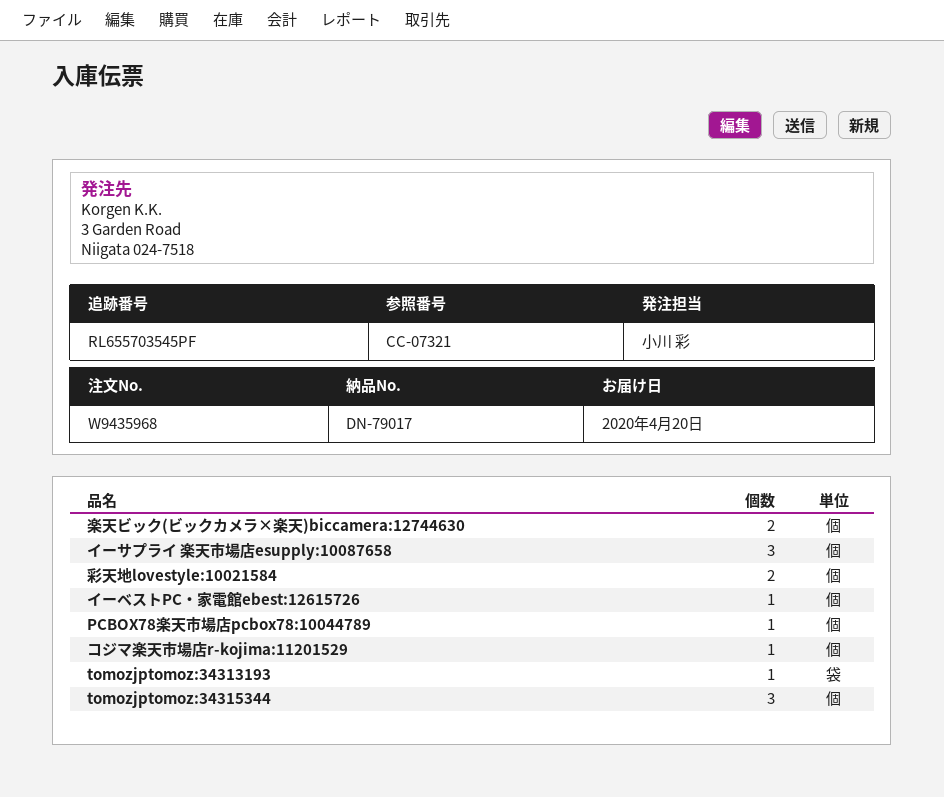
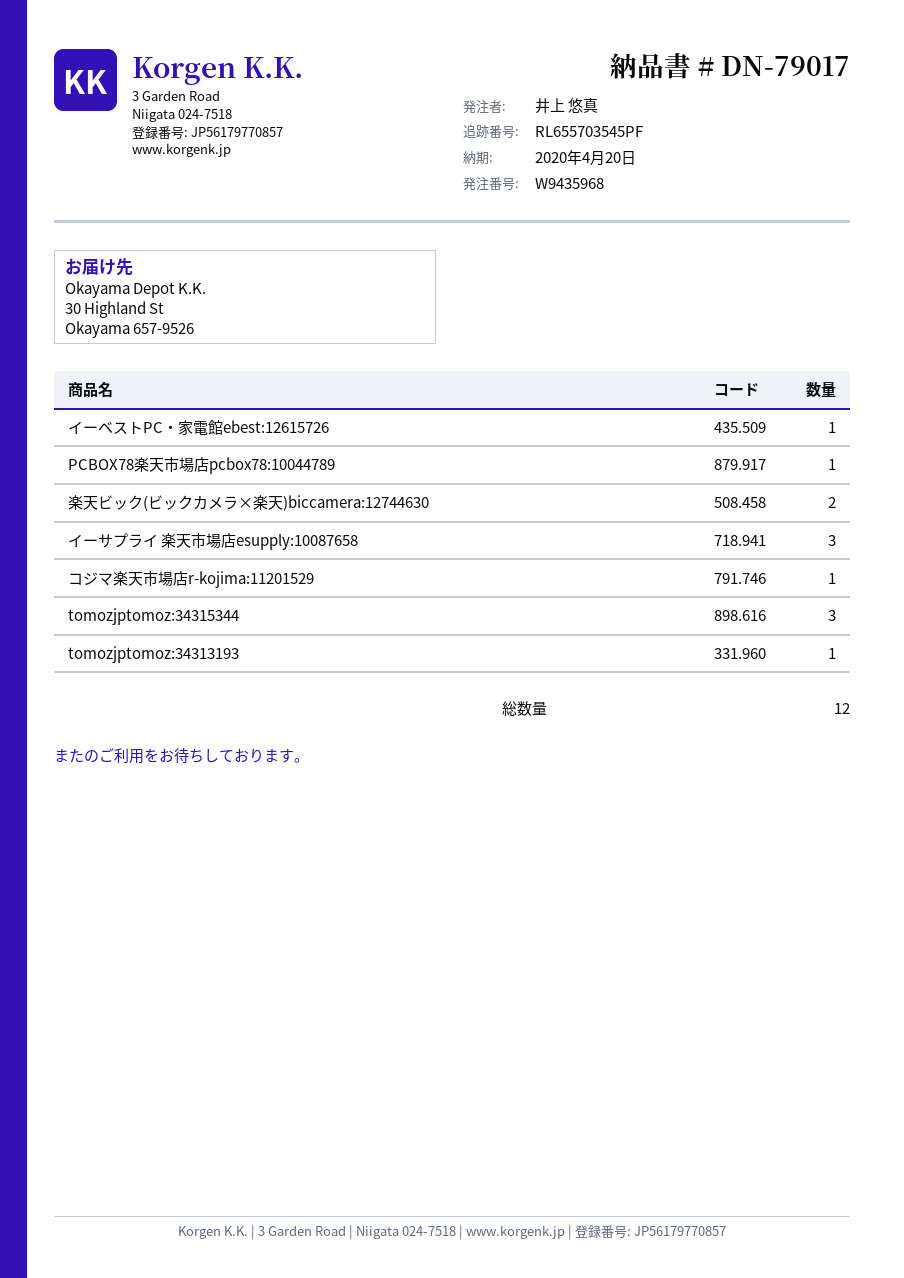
ordered by: 小川 彩 -> 井上 悠真
彩天地lovestyle:10021584: 2 -> none

